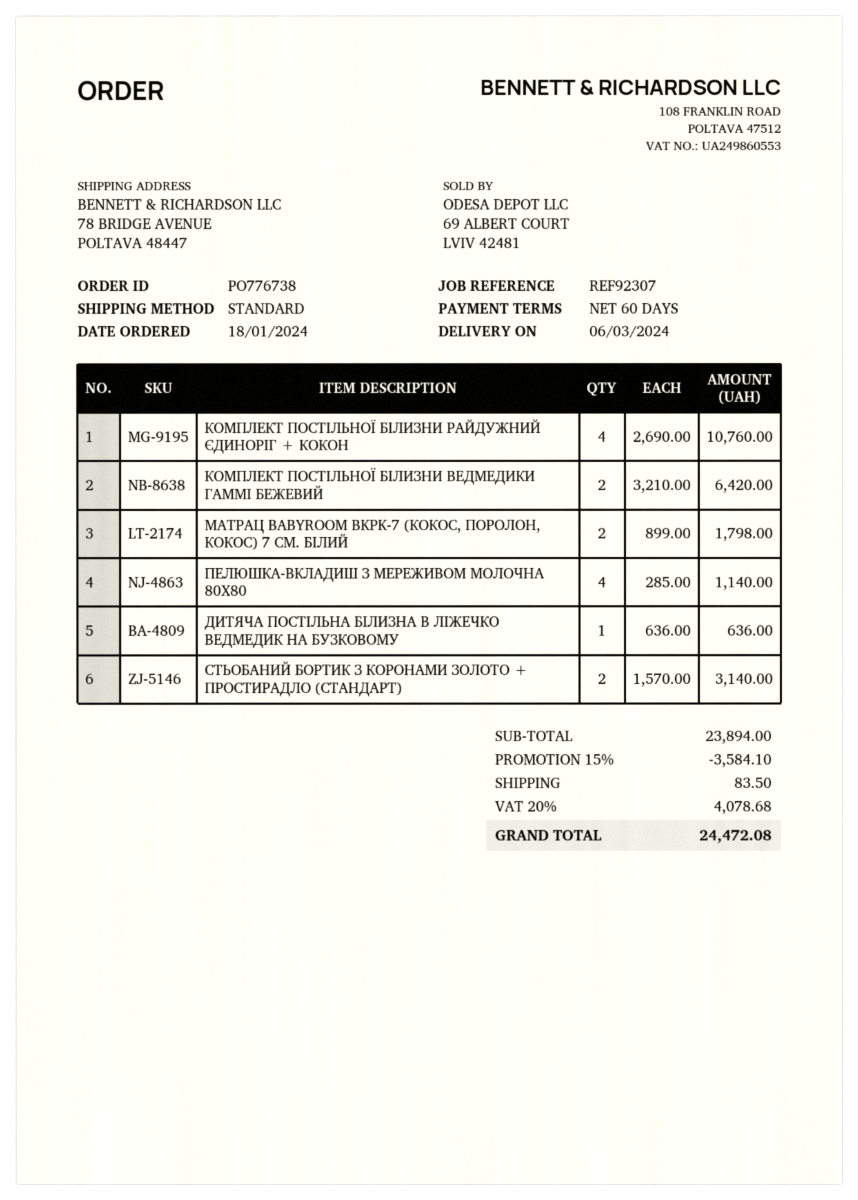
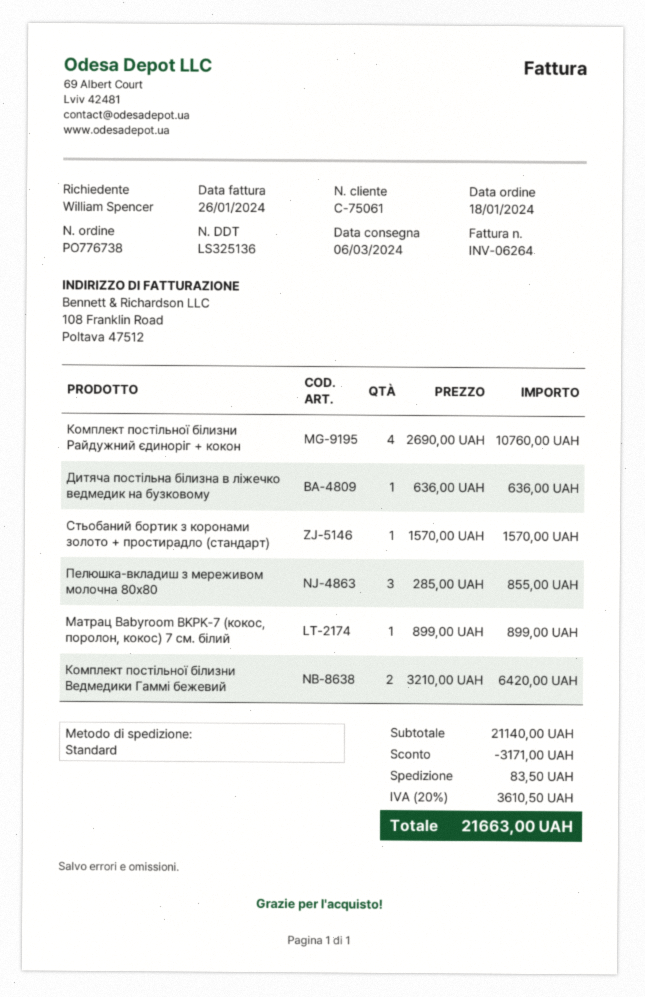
МАТРАЦ BABYROOM BKPK-7 (КОКОС, ПОРОЛОН, КОКОС) 7 СМ. БІЛИЙ: 2 x 899.00 = 1798.00 -> 1 x 899.00 = 899.00
ПЕЛЮШКА-ВКЛАДИШ З МЕРЕЖИВОМ МОЛОЧНА 80X80: 4 x 285.00 = 1140.00 -> 3 x 285.00 = 855.00
СТЬОБАНИЙ БОРТИК З КОРОНАМИ ЗОЛОТО + ПРОСТИРАДЛО (СТАНДАРТ): 2 x 1570.00 = 3140.00 -> 1 x 1570.00 = 1570.00
subtotal: 23894.00 -> 21140.00
discount: 3584.10 -> 3171.00
tax: 20% = 4078.68 -> 20% = 3610.50
total: 24472.08 -> 21663.00

